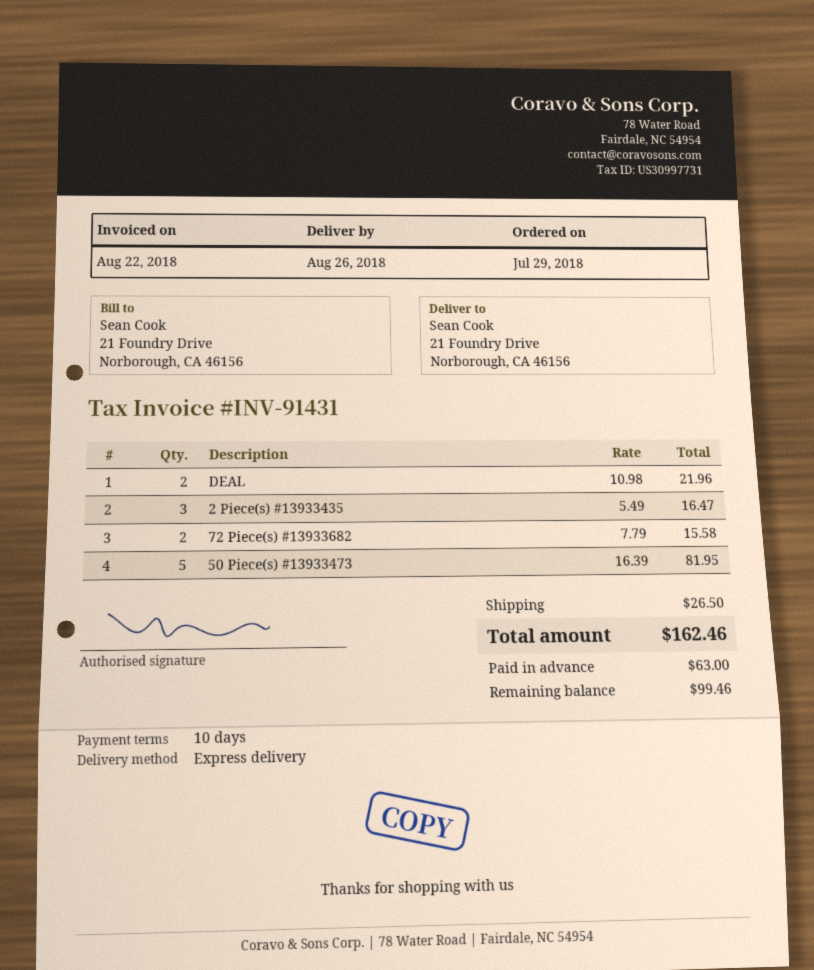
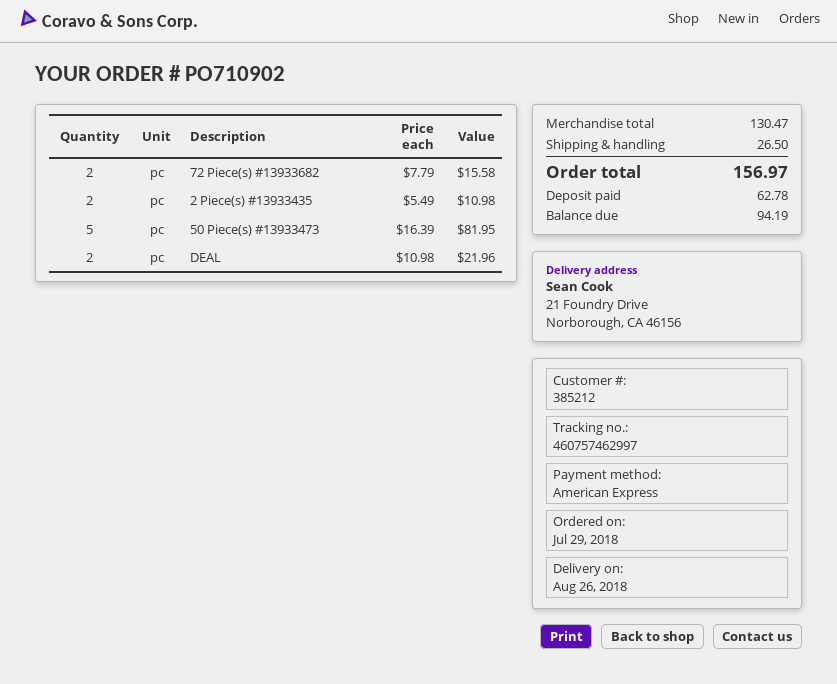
2 Piece(s) #13933435: 3 x 5.49 = 16.47 -> 2 x 5.49 = 10.98
total: 162.46 -> 156.97
deposit: 63.00 -> 62.78
balance: 99.46 -> 94.19

